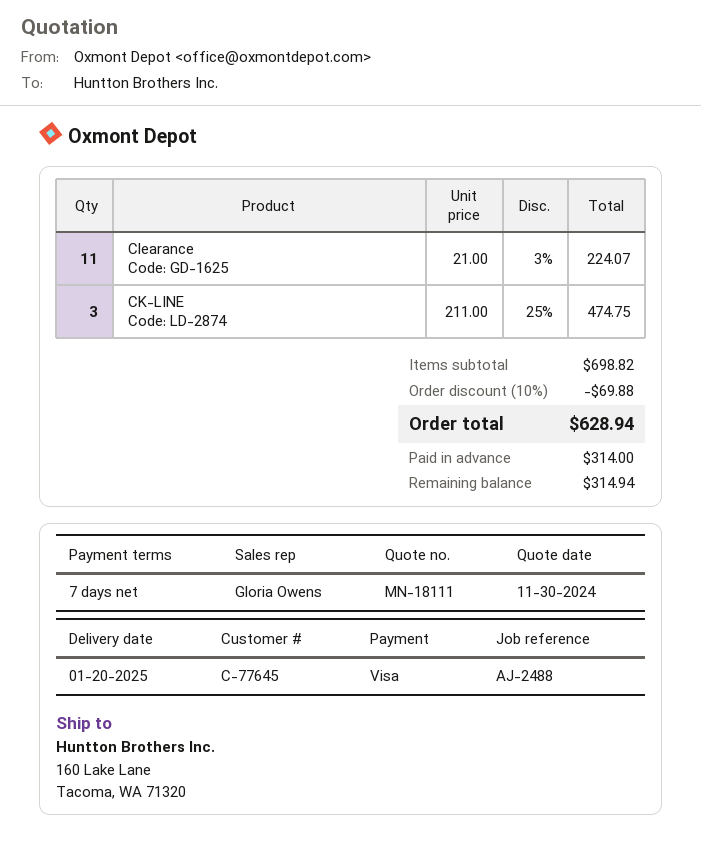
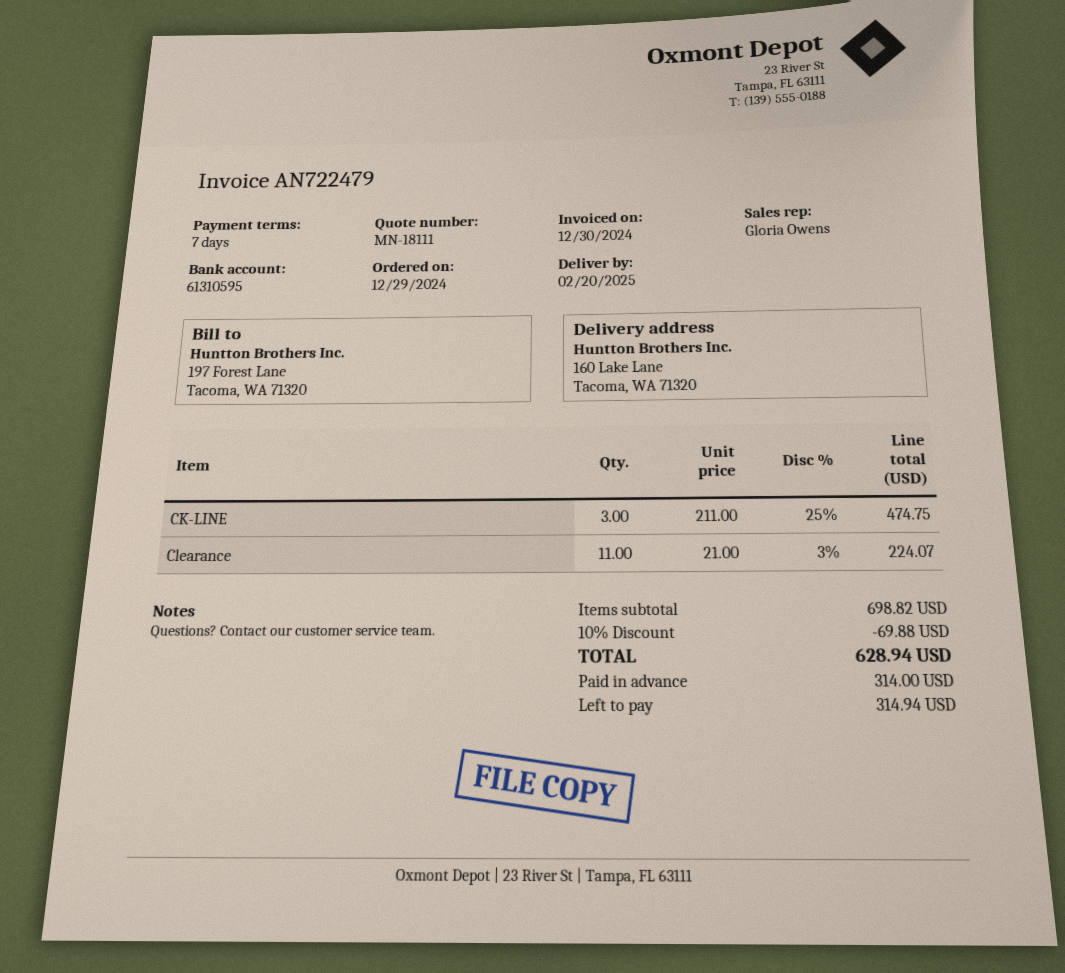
delivery date: 2025-01-20 -> 2025-02-20

